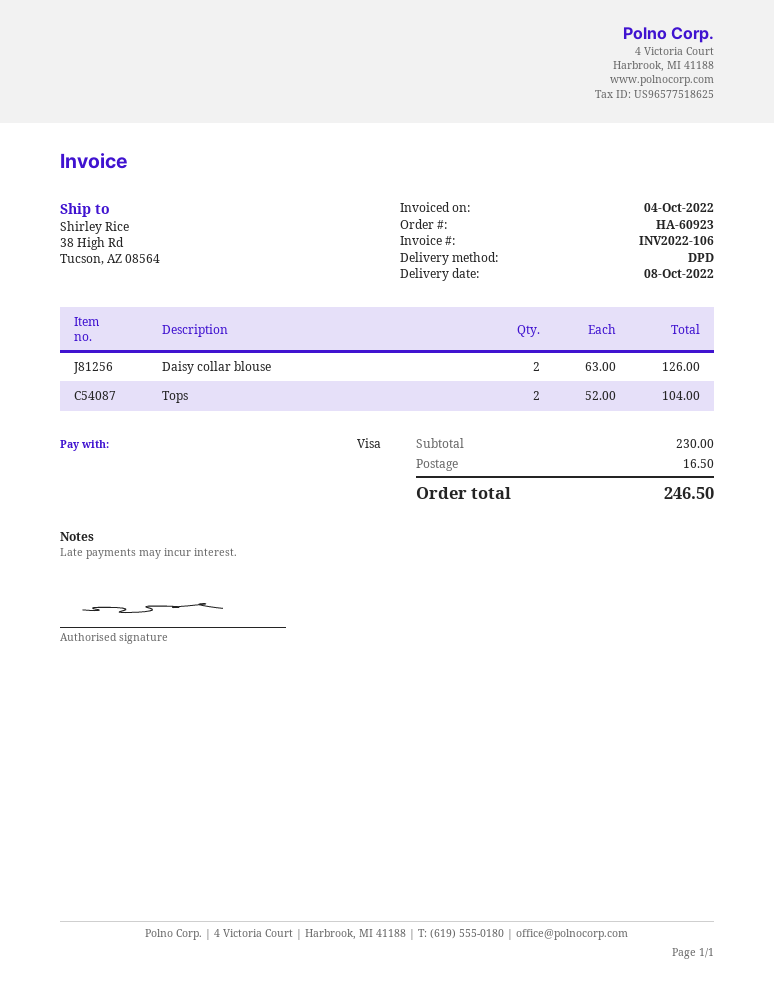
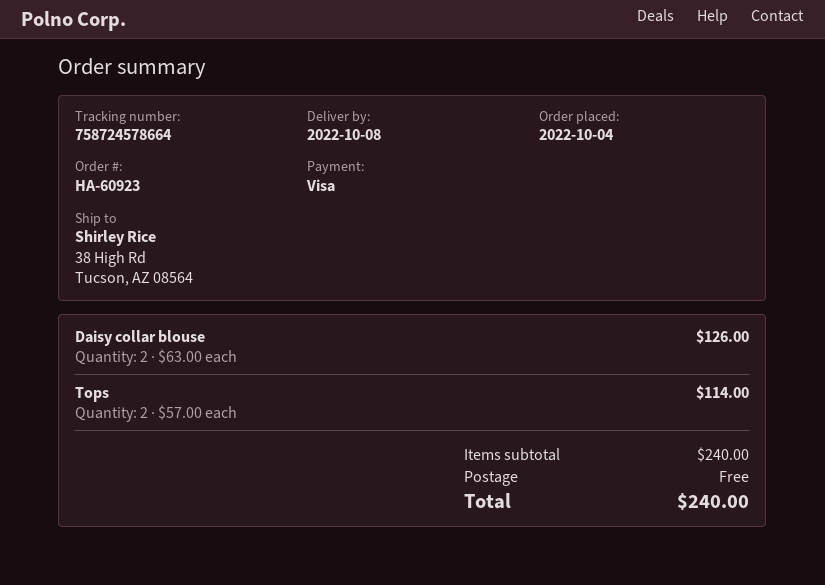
Tops: 2 x 52.00 = 104.00 -> 2 x 57.00 = 114.00
subtotal: 230.00 -> 240.00
shipping: 16.50 -> 0.00
total: 246.50 -> 240.00

